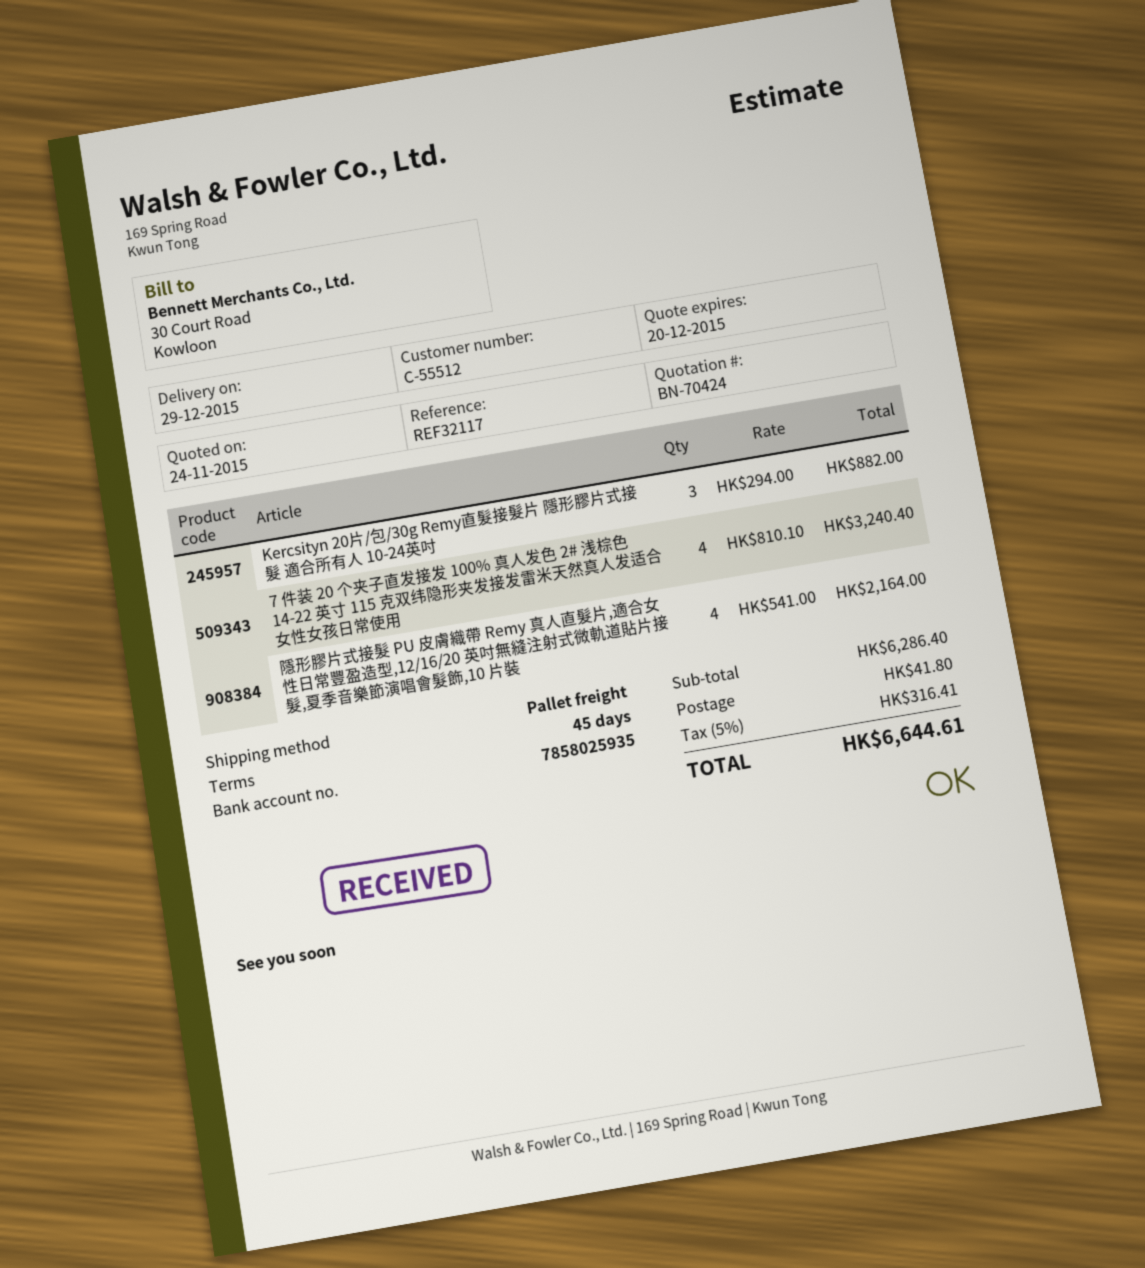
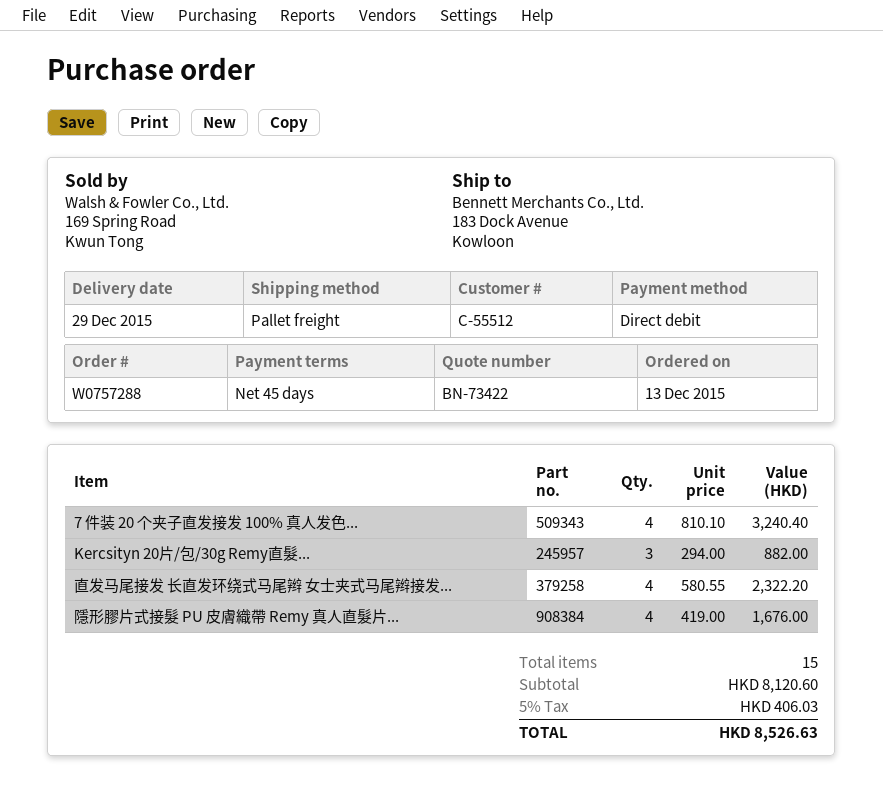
quote number: BN-70424 -> BN-73422
隱形膠片式接髮 PU 皮膚織帶 Remy 真人直髮片,適合女性日常豐盈造型,12/16/20 英吋無縫注射式微軌道貼片接髮,夏季音樂節演唱會髮飾,10 片裝: 4 x 541.00 = 2164.00 -> 4 x 419.00 = 1676.00
直发马尾接发 长直发环绕式马尾辫 女士夹式马尾辫接发...: none -> 4 x 580.55 = 2322.20
subtotal: 6286.40 -> 8120.60
shipping: 41.80 -> none
tax: 5% = 316.41 -> 5% = 406.03
total: 6644.61 -> 8526.63

